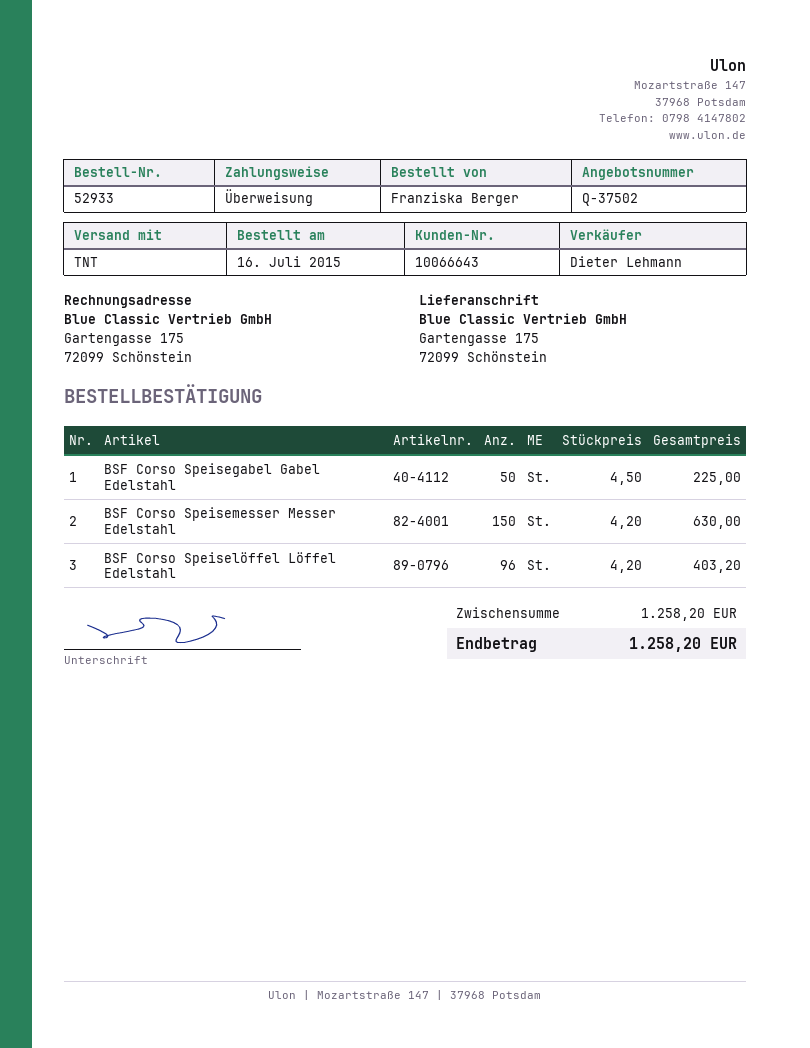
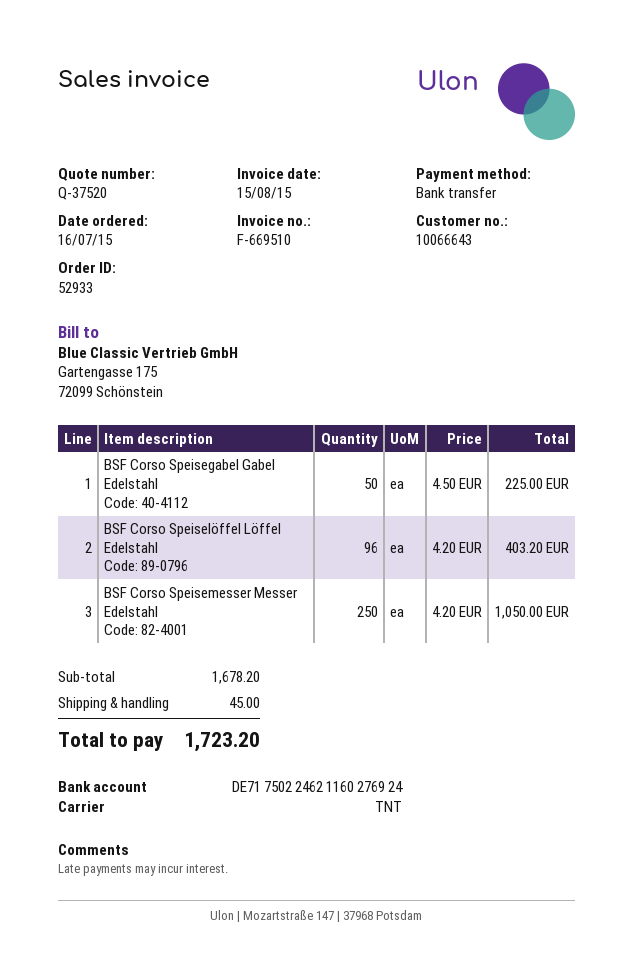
quote number: Q-37502 -> Q-37520
BSF Corso Speisemesser Messer Edelstahl: 150 x 4.20 = 630.00 -> 250 x 4.20 = 1050.00
subtotal: 1258.20 -> 1678.20
shipping: none -> 45.00
total: 1258.20 -> 1723.20

